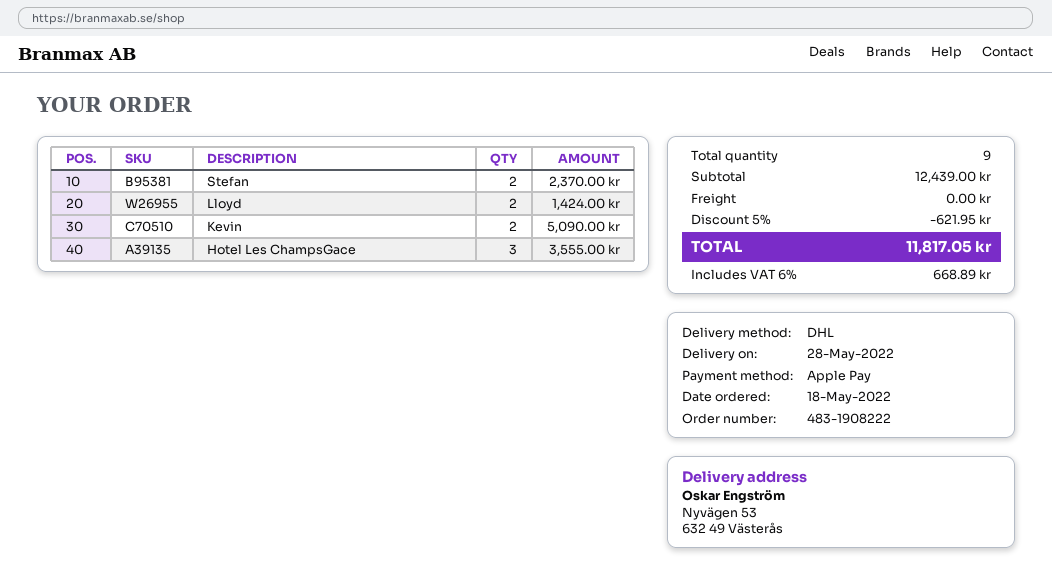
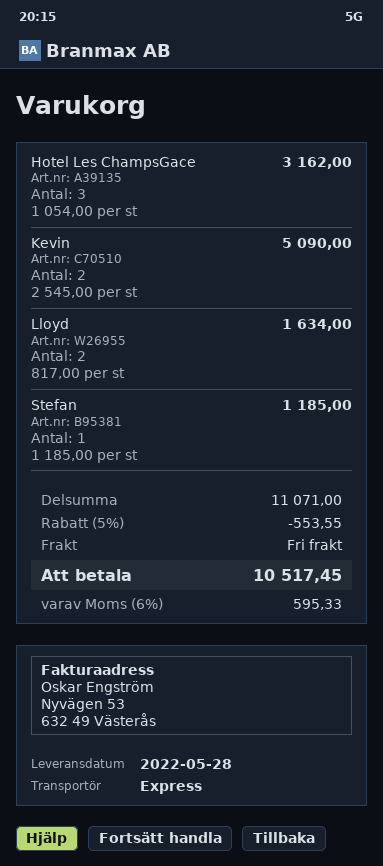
shipping method: DHL -> express
Stefan: 2 for 2370.00 -> 1 for 1185.00
Lloyd: 2 for 1424.00 -> 2 for 1634.00
Hotel Les ChampsGace: 3 for 3555.00 -> 3 for 3162.00
subtotal: 12439.00 -> 11071.00
discount: 5% = 621.95 -> 5% = 553.55
tax: 6% = 668.89 -> 6% = 595.33
total: 11817.05 -> 10517.45

